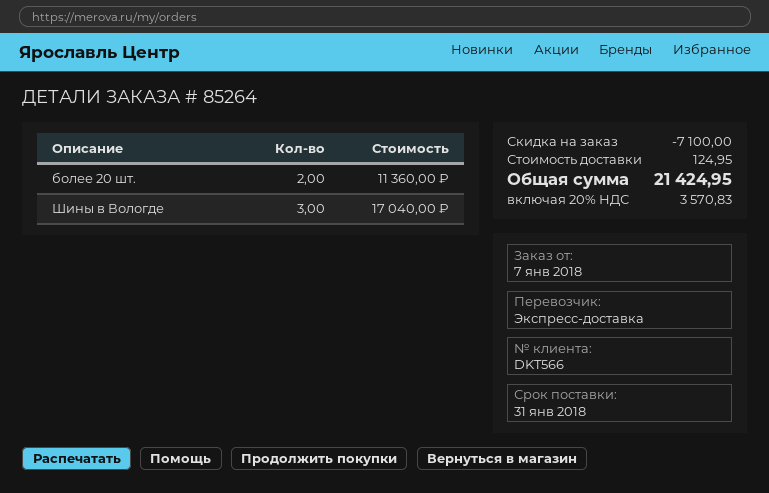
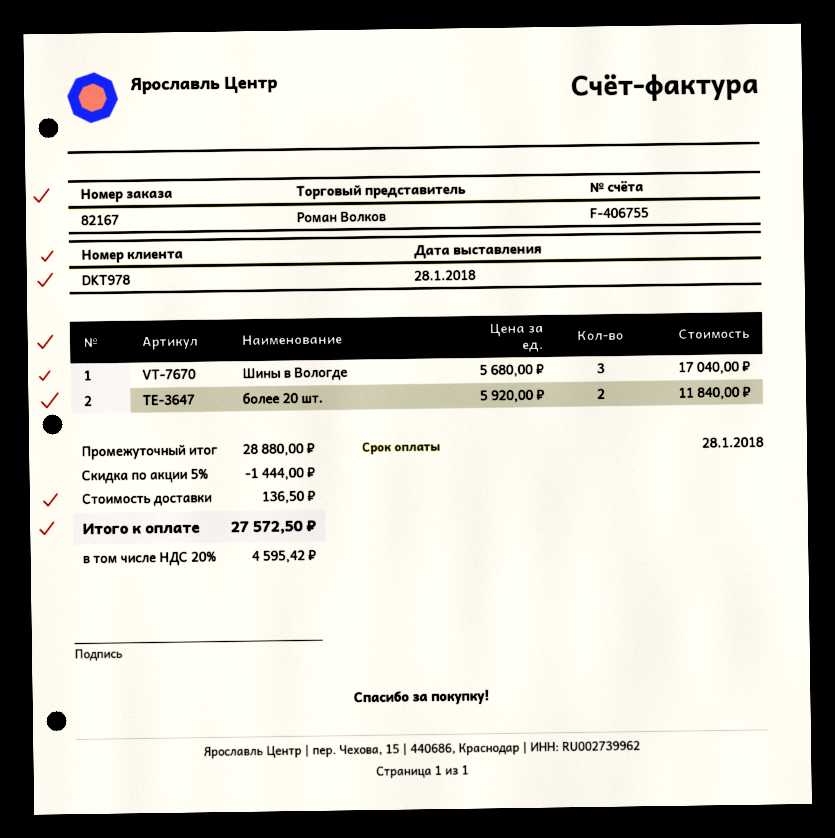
order number: 85264 -> 82167
customer number: DKT566 -> DKT978
более 20 шт.: 2 for 11360.00 -> 2 for 11840.00
discount: 7100.00 -> 1444.00
shipping: 124.95 -> 136.50
tax: 20% = 3570.83 -> 20% = 4595.42
total: 21424.95 -> 27572.50

